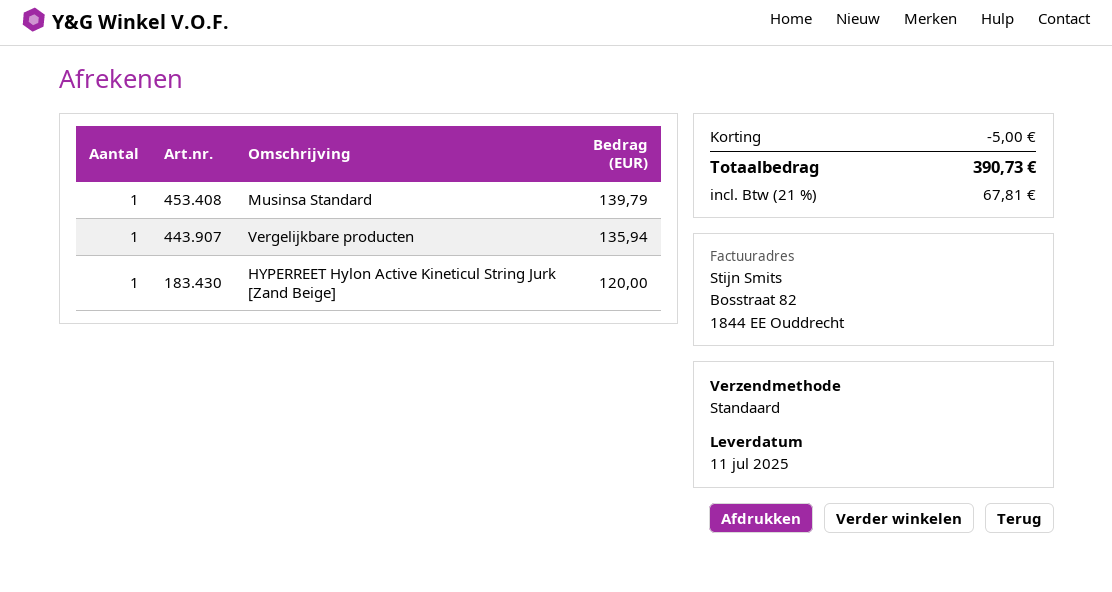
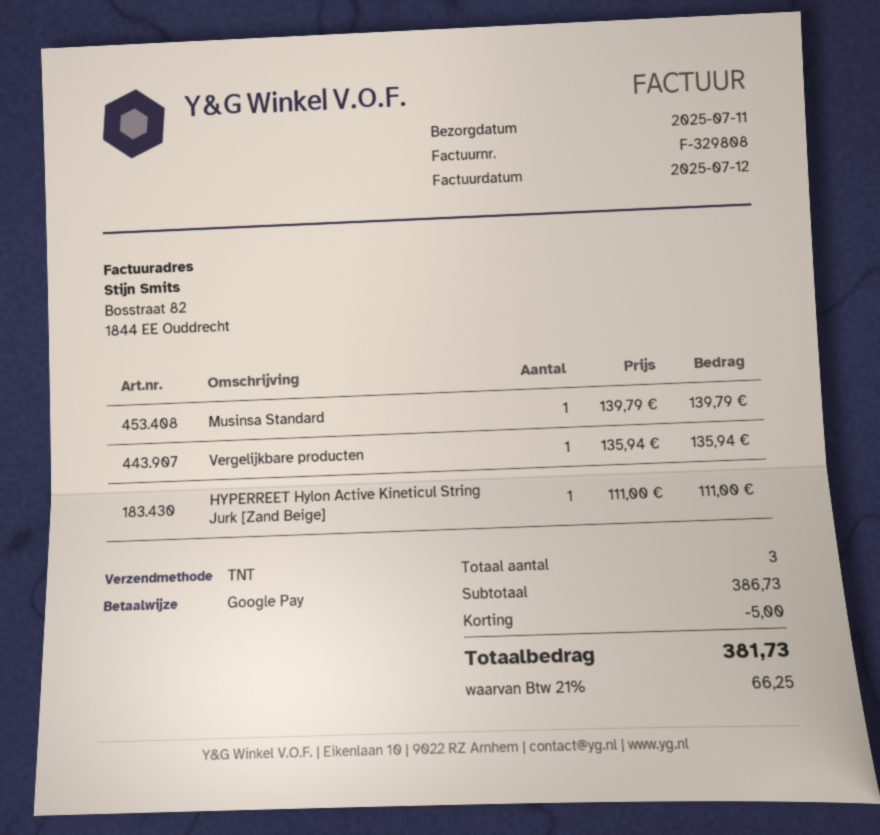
shipping method: standard -> TNT
HYPERREET Hylon Active Kineticul String Jurk [Zand Beige]: 1 for 120.00 -> 1 for 111.00
tax: 21% = 67.81 -> 21% = 66.25
total: 390.73 -> 381.73

